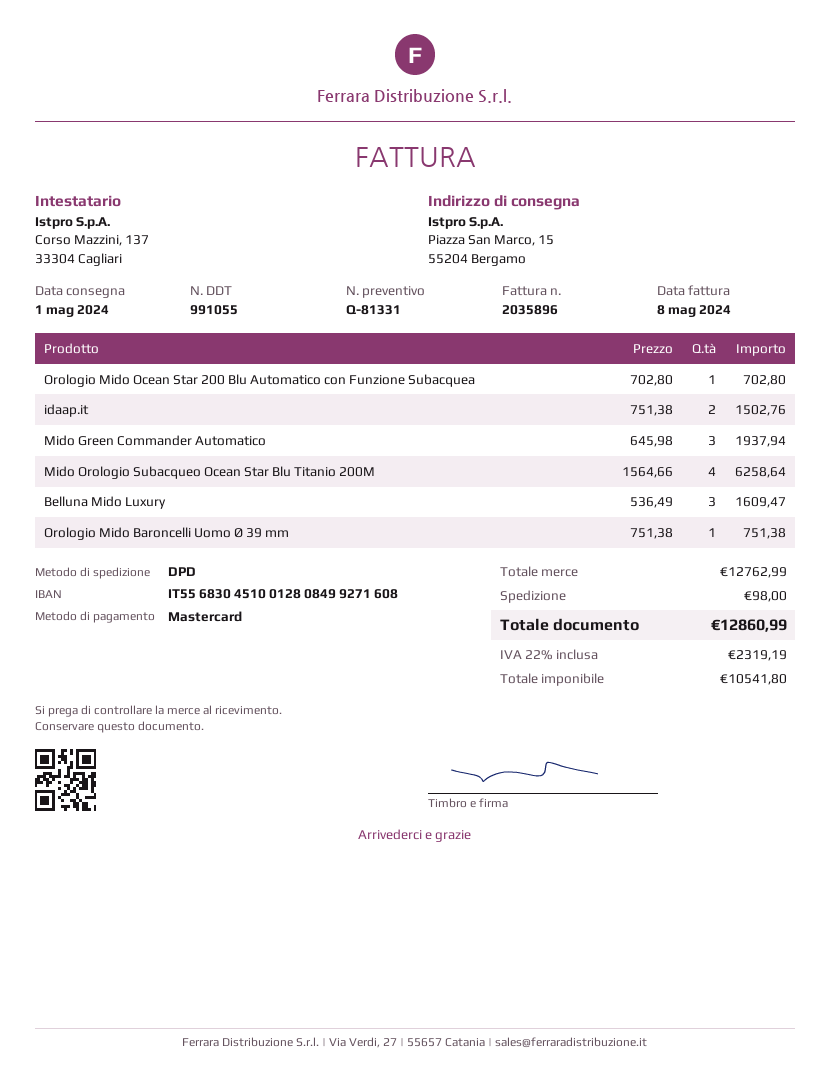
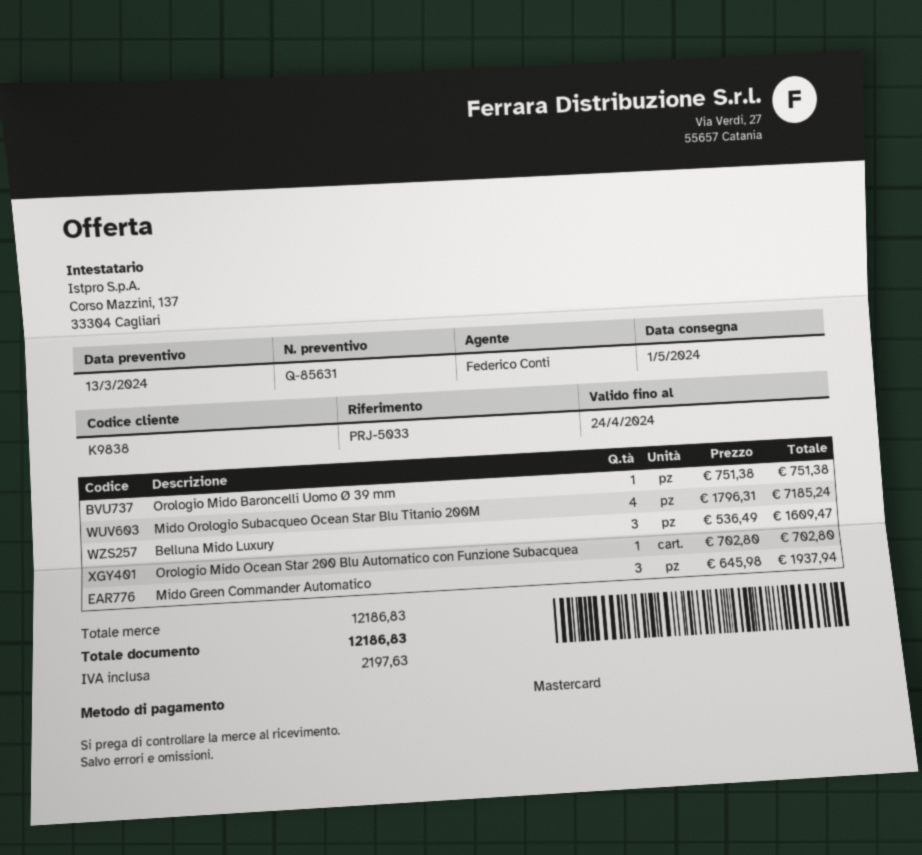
quote number: Q-81331 -> Q-85631
idaap.it: 2 x 751.38 = 1502.76 -> none
Mido Orologio Subacqueo Ocean Star Blu Titanio 200M: 4 x 1564.66 = 6258.64 -> 4 x 1796.31 = 7185.24
subtotal: 12762.99 -> 12186.83
shipping: 98.00 -> none
tax: 2319.19 -> 2197.63
total: 12860.99 -> 12186.83

